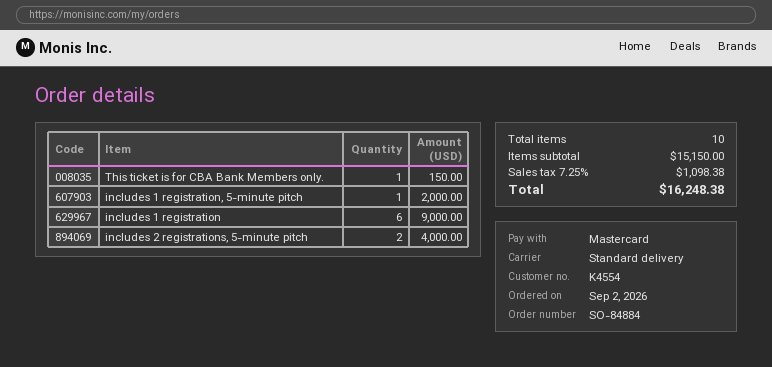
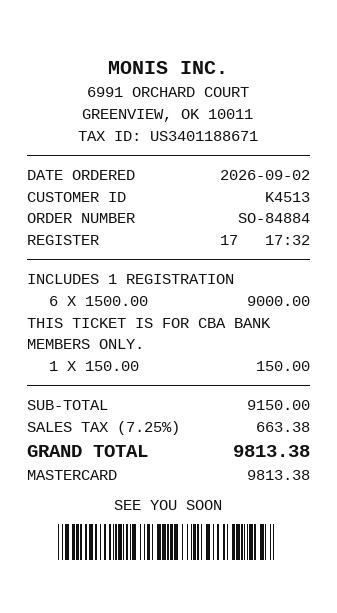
customer number: K4554 -> K4513
includes 1 registration, 5-minute pitch: 1 for 2000.00 -> none
includes 2 registrations, 5-minute pitch: 2 for 4000.00 -> none
subtotal: 15150.00 -> 9150.00
tax: 7.25% = 1098.38 -> 7.25% = 663.38
total: 16248.38 -> 9813.38

